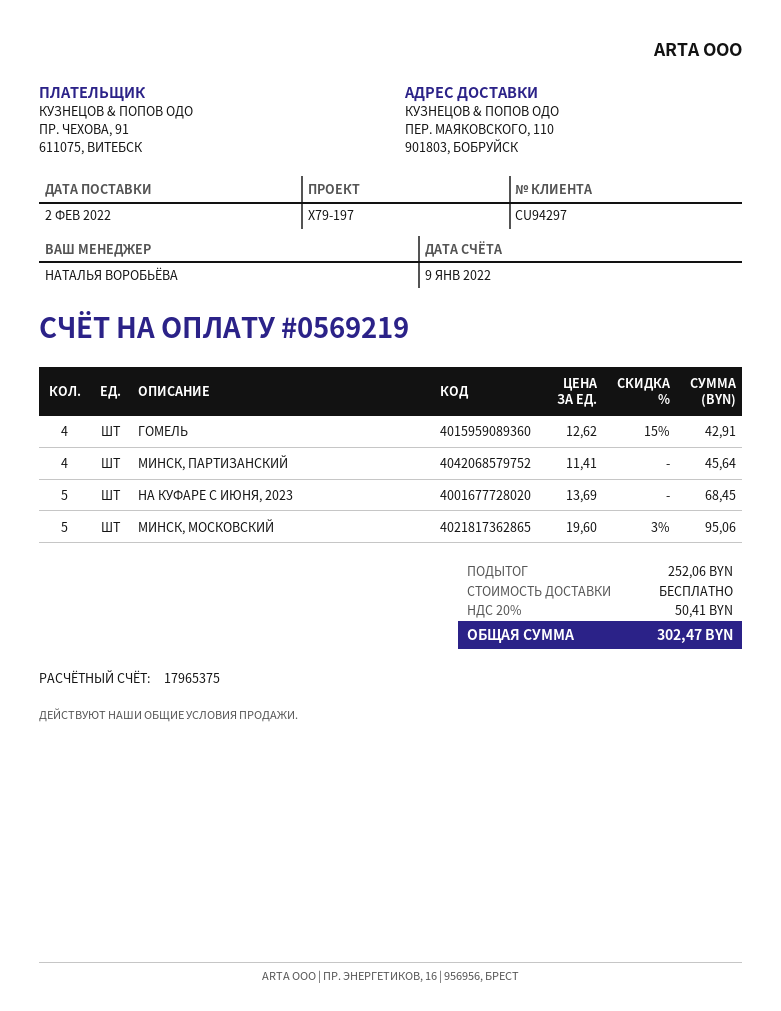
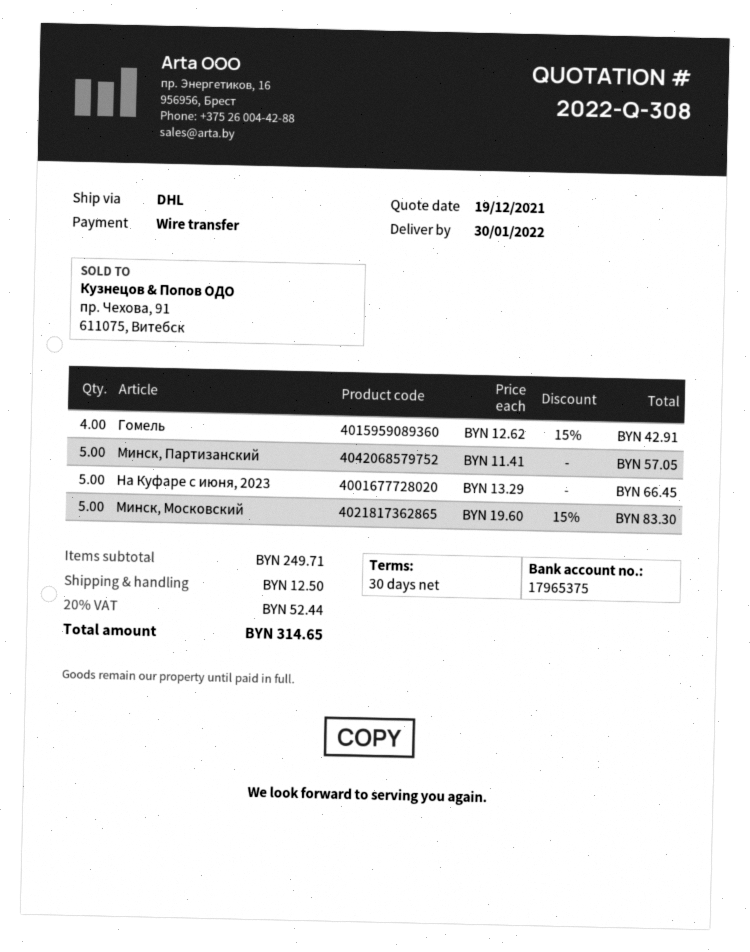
delivery date: 2022-02-02 -> 2022-01-30
МИНСК, ПАРТИЗАНСКИЙ: 4 x 11.41 = 45.64 -> 5 x 11.41 = 57.05
НА КУФАРЕ С ИЮНЯ, 2023: 5 x 13.69 = 68.45 -> 5 x 13.29 = 66.45
МИНСК, МОСКОВСКИЙ: 5 x 19.60 - 3% = 95.06 -> 5 x 19.60 - 15% = 83.30
subtotal: 252.06 -> 249.71
shipping: 0.00 -> 12.50
tax: 20% = 50.41 -> 20% = 52.44
total: 302.47 -> 314.65

